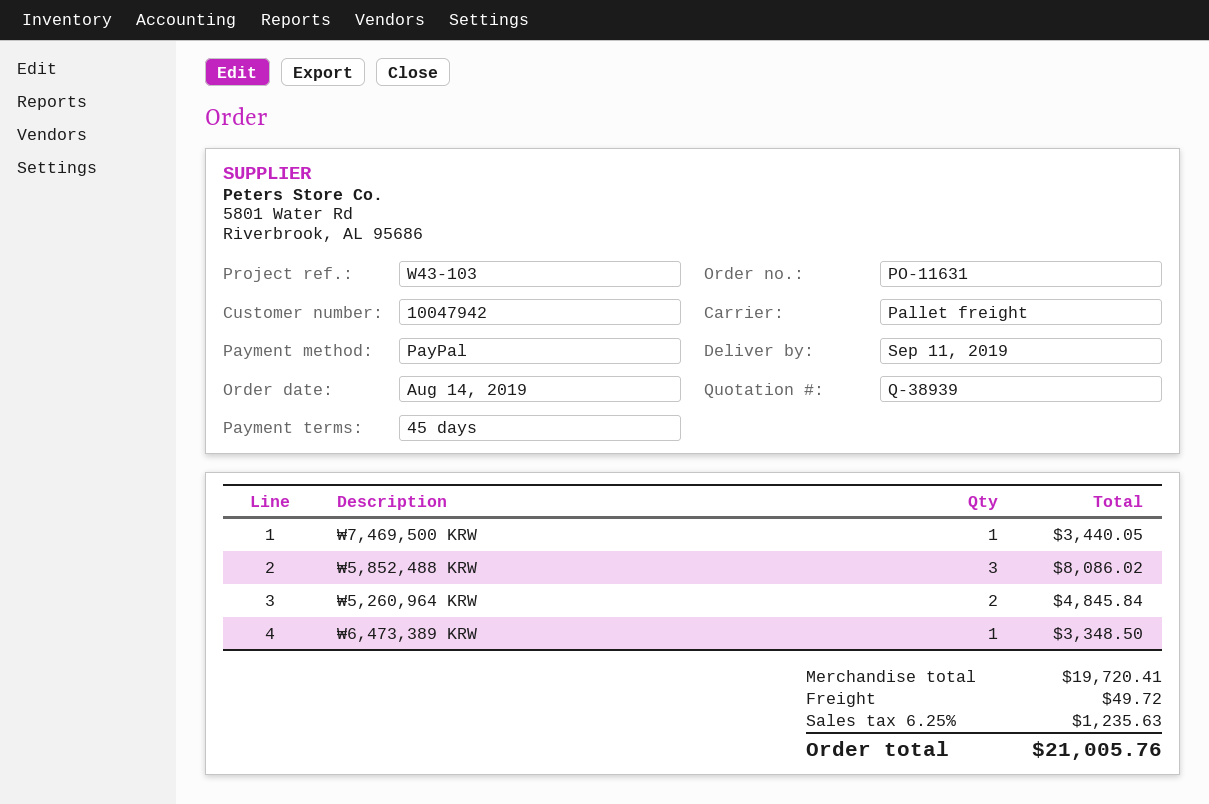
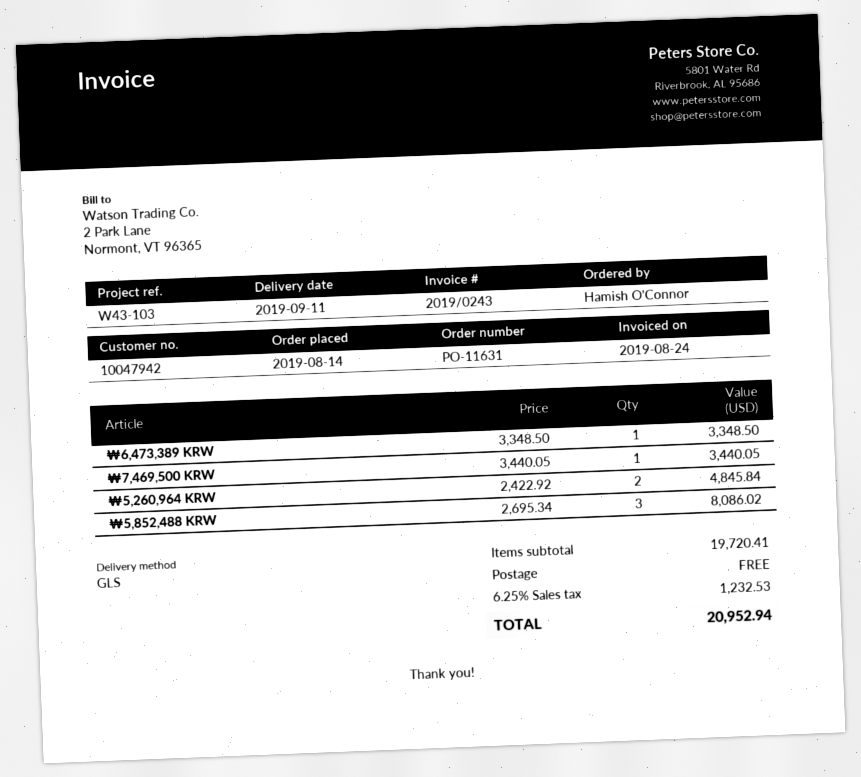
shipping method: pallet freight -> GLS
shipping: 49.72 -> 0.00
tax: 6.25% = 1235.63 -> 6.25% = 1232.53
total: 21005.76 -> 20952.94

